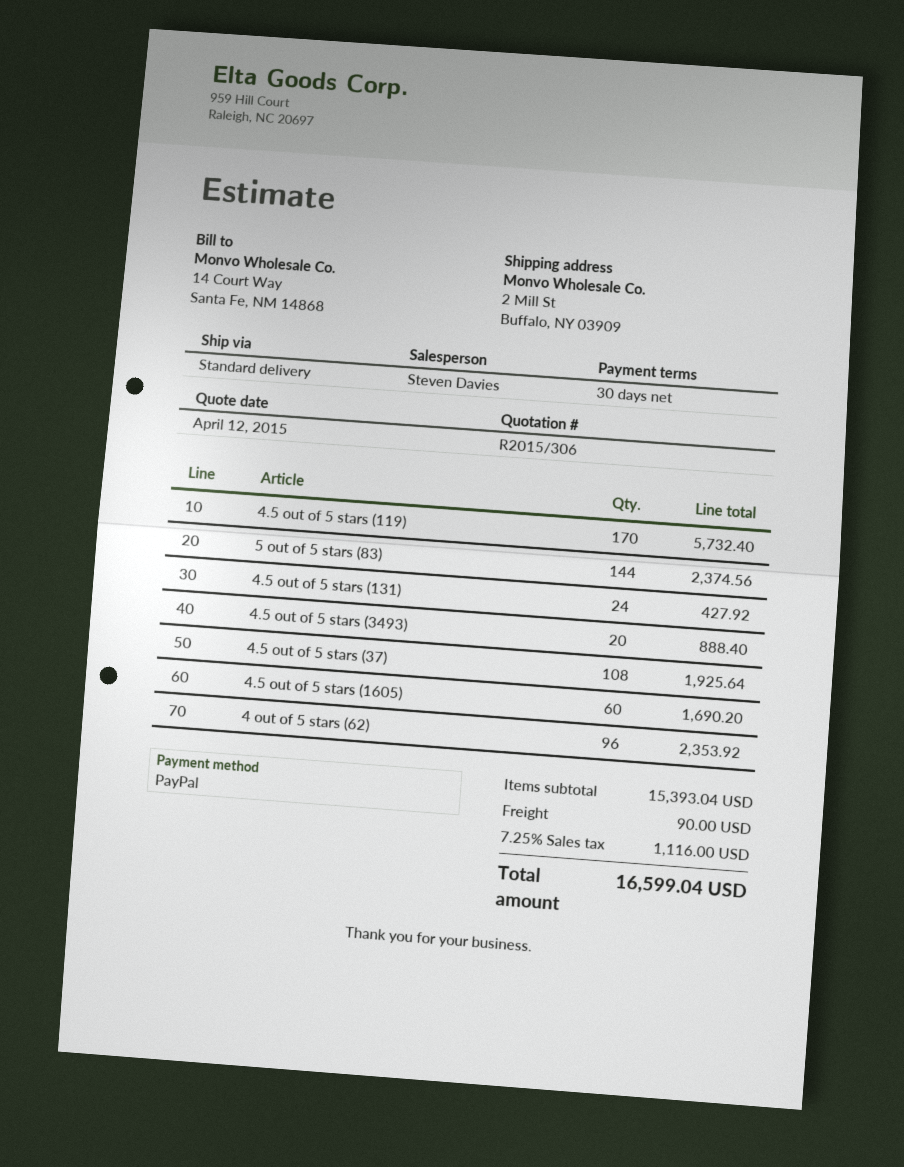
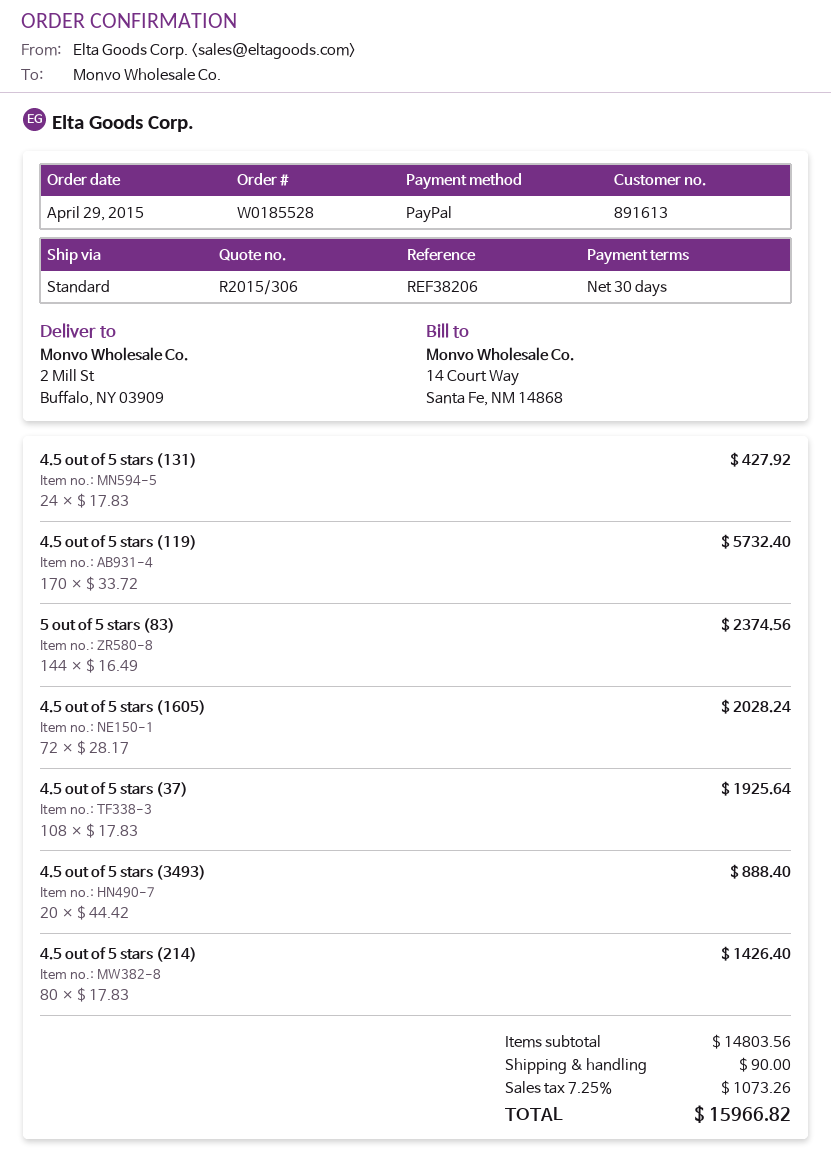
4.5 out of 5 stars (1605): 60 for 1690.20 -> 72 for 2028.24
4 out of 5 stars (62): 96 for 2353.92 -> none
4.5 out of 5 stars (214): none -> 80 for 1426.40
subtotal: 15393.04 -> 14803.56
tax: 7.25% = 1116.00 -> 7.25% = 1073.26
total: 16599.04 -> 15966.82

